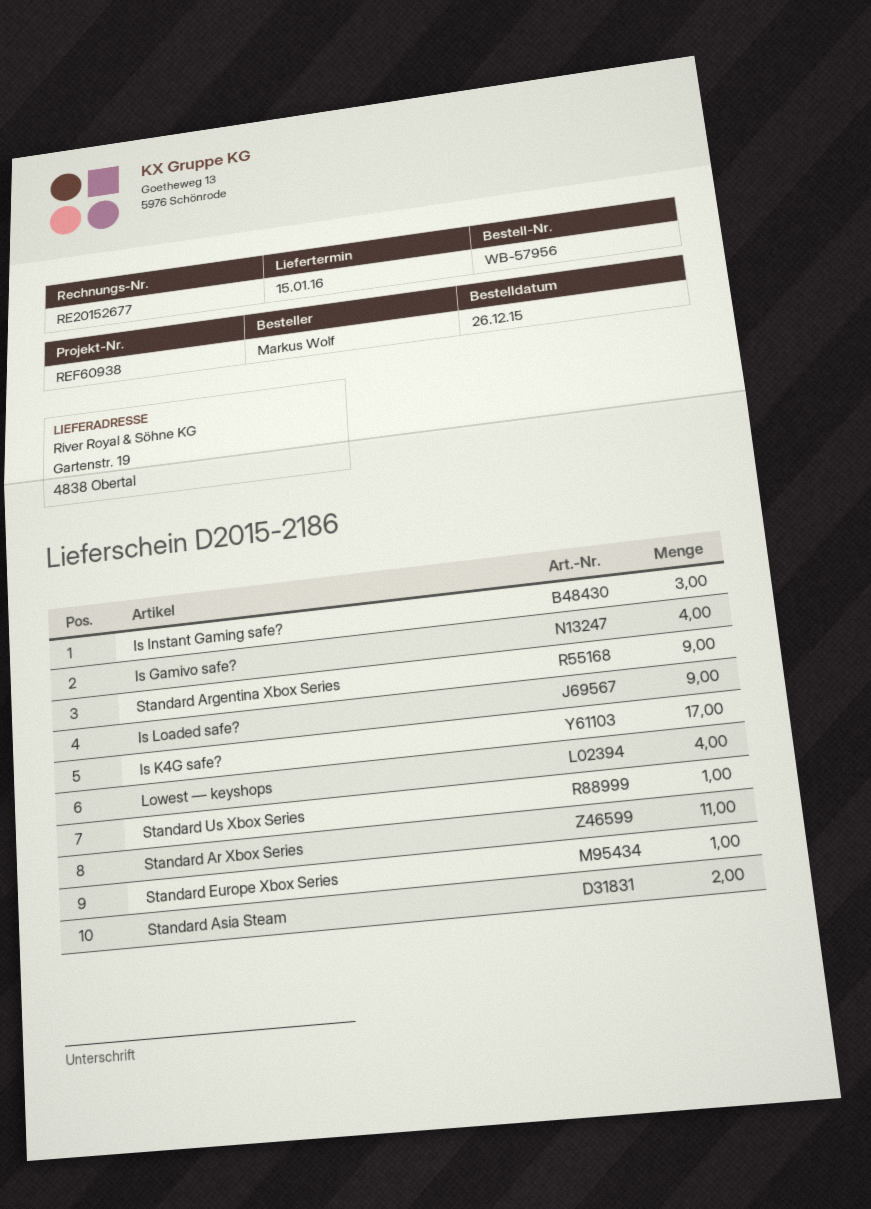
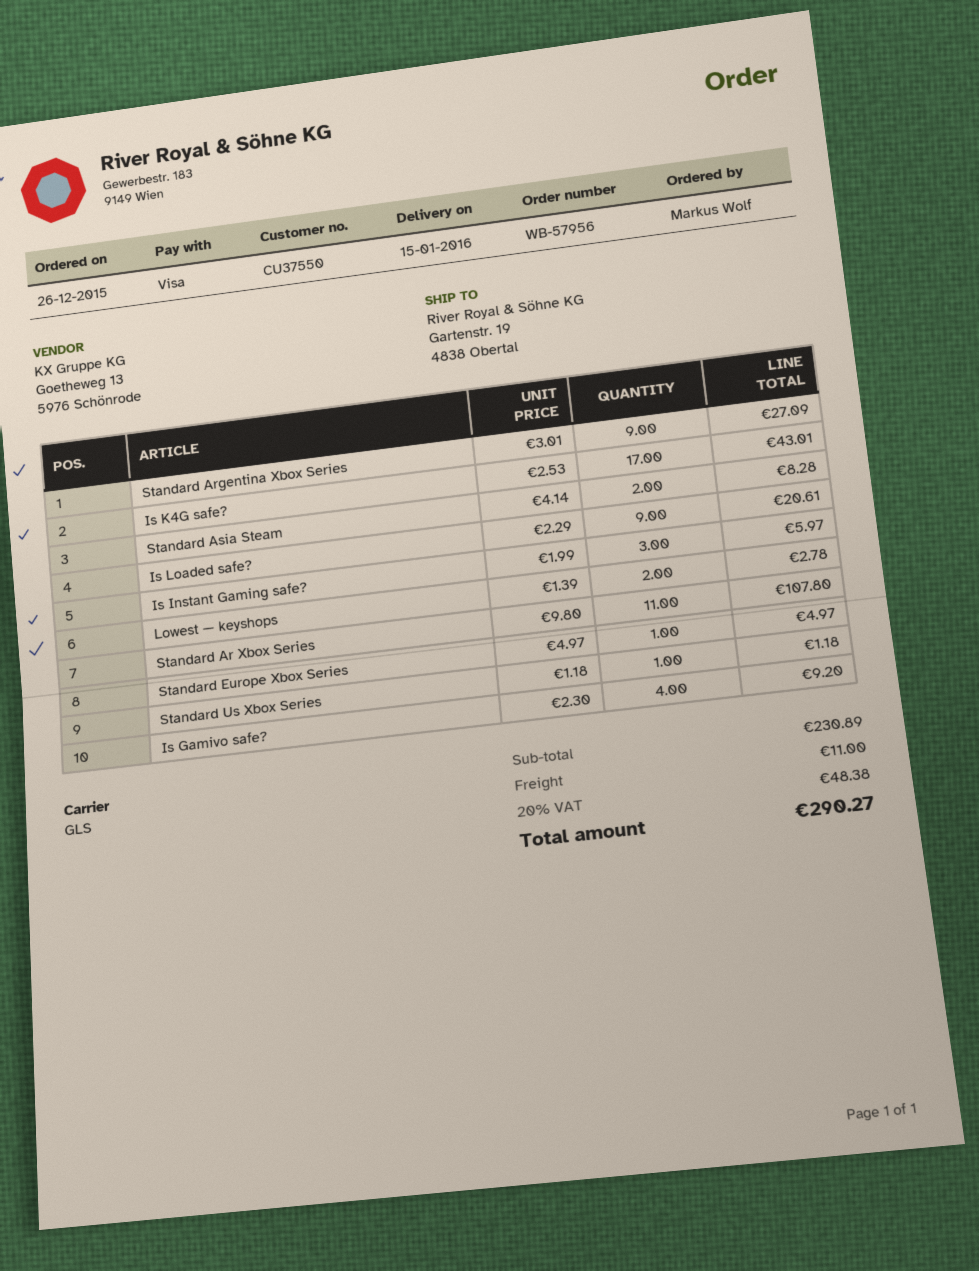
Lowest — keyshops: 4 -> 2

